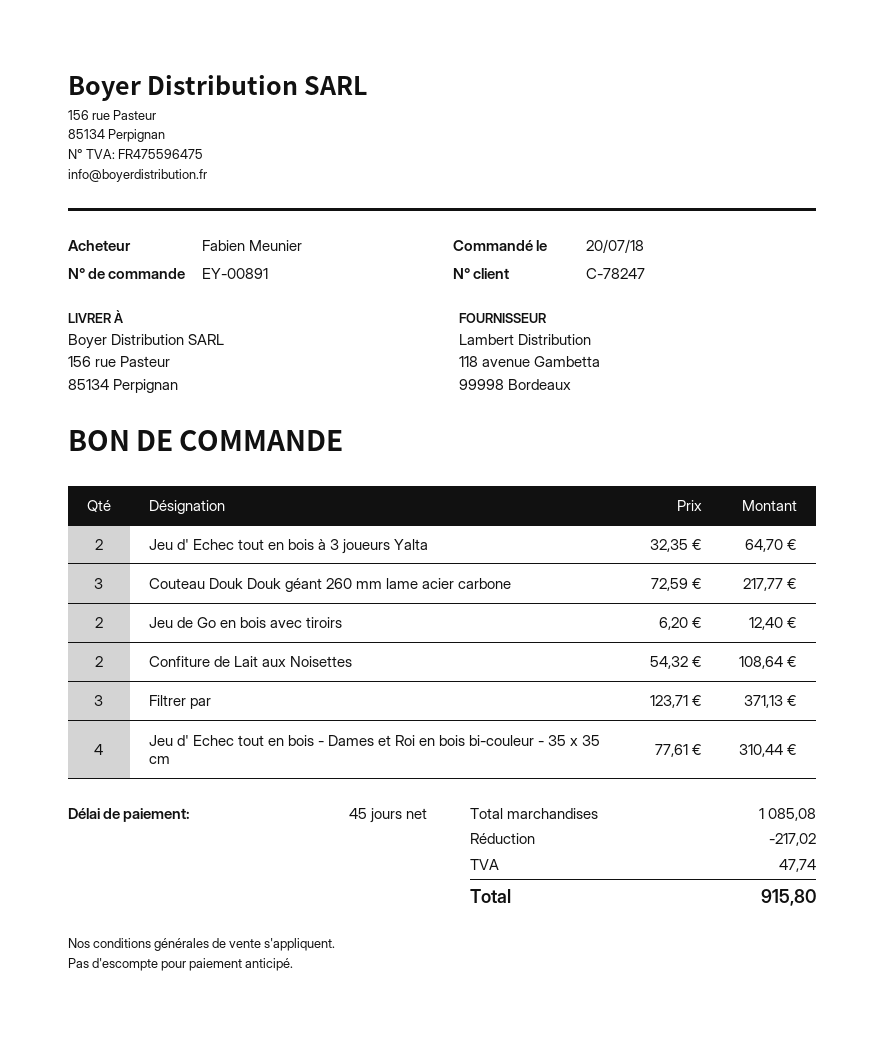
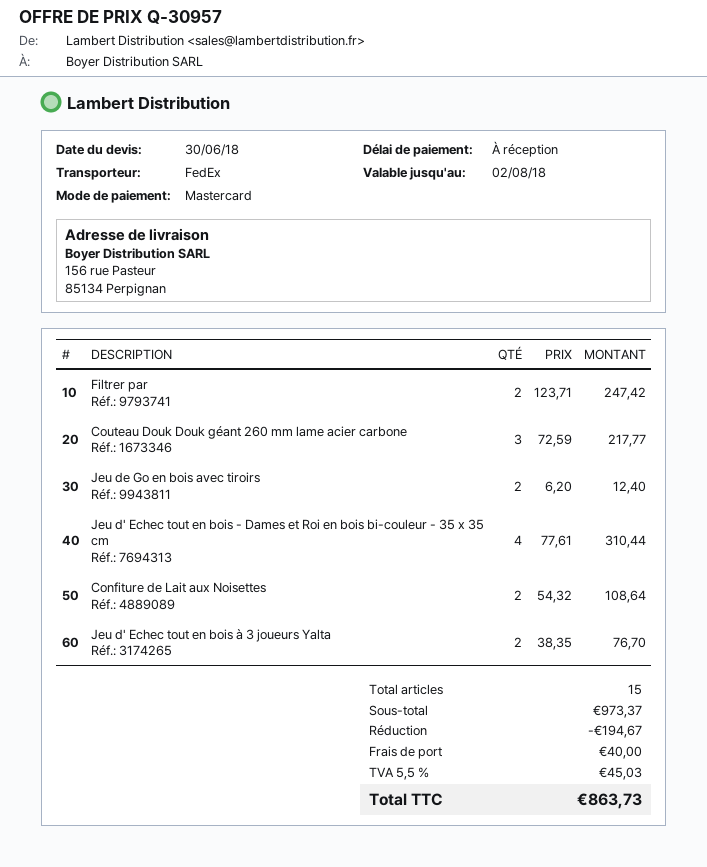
payment terms: 45 days -> on receipt
Jeu d' Echec tout en bois à 3 joueurs Yalta: 2 x 32.35 = 64.70 -> 2 x 38.35 = 76.70
Filtrer par: 3 x 123.71 = 371.13 -> 2 x 123.71 = 247.42
subtotal: 1085.08 -> 973.37
discount: 217.02 -> 194.67
shipping: none -> 40.00
tax: 47.74 -> 45.03
total: 915.80 -> 863.73

